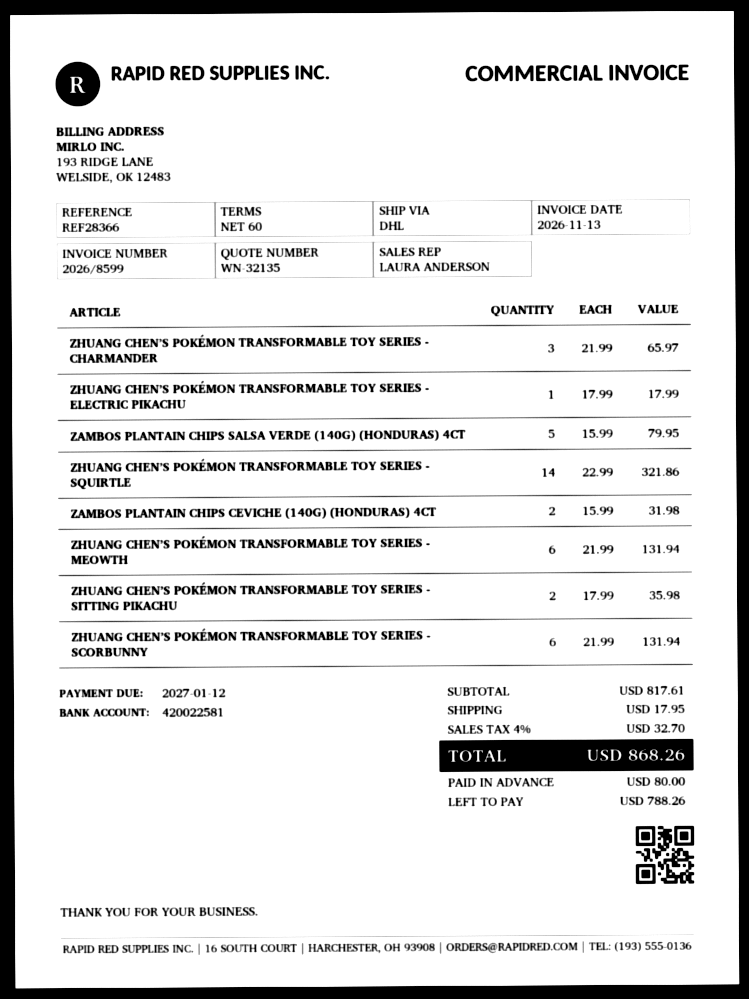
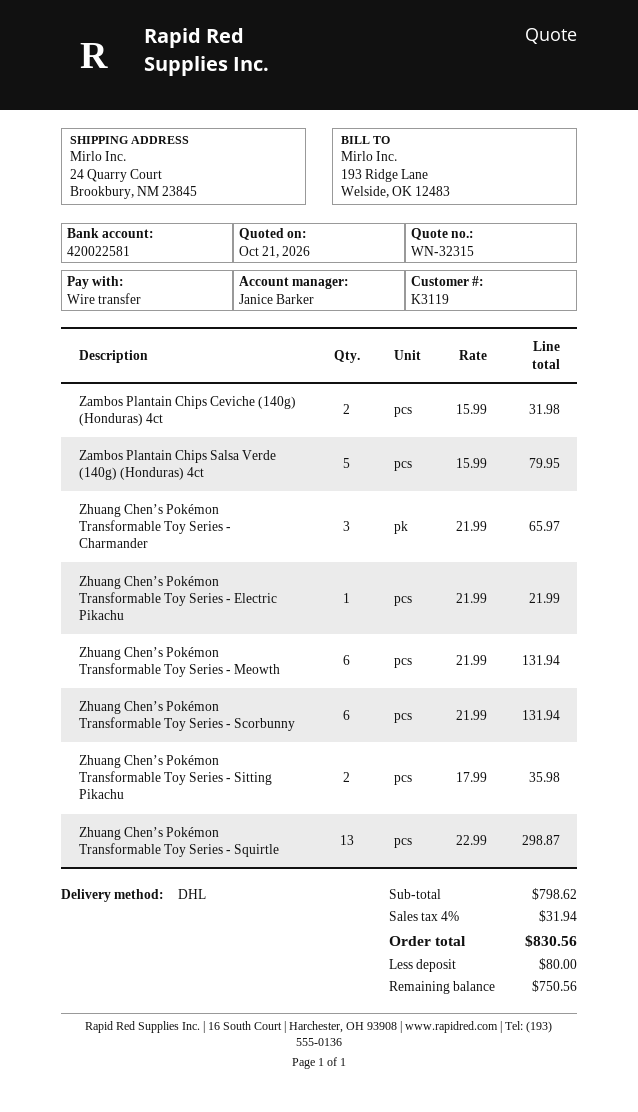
quote number: WN-32135 -> WN-32315
sales rep: LAURA ANDERSON -> Janice Barker
ZHUANG CHEN’S POKÉMON TRANSFORMABLE TOY SERIES - ELECTRIC PIKACHU: 1 x 17.99 = 17.99 -> 1 x 21.99 = 21.99
ZHUANG CHEN’S POKÉMON TRANSFORMABLE TOY SERIES - SQUIRTLE: 14 x 22.99 = 321.86 -> 13 x 22.99 = 298.87
subtotal: 817.61 -> 798.62
shipping: 17.95 -> none
tax: 4% = 32.70 -> 4% = 31.94
total: 868.26 -> 830.56
balance: 788.26 -> 750.56

